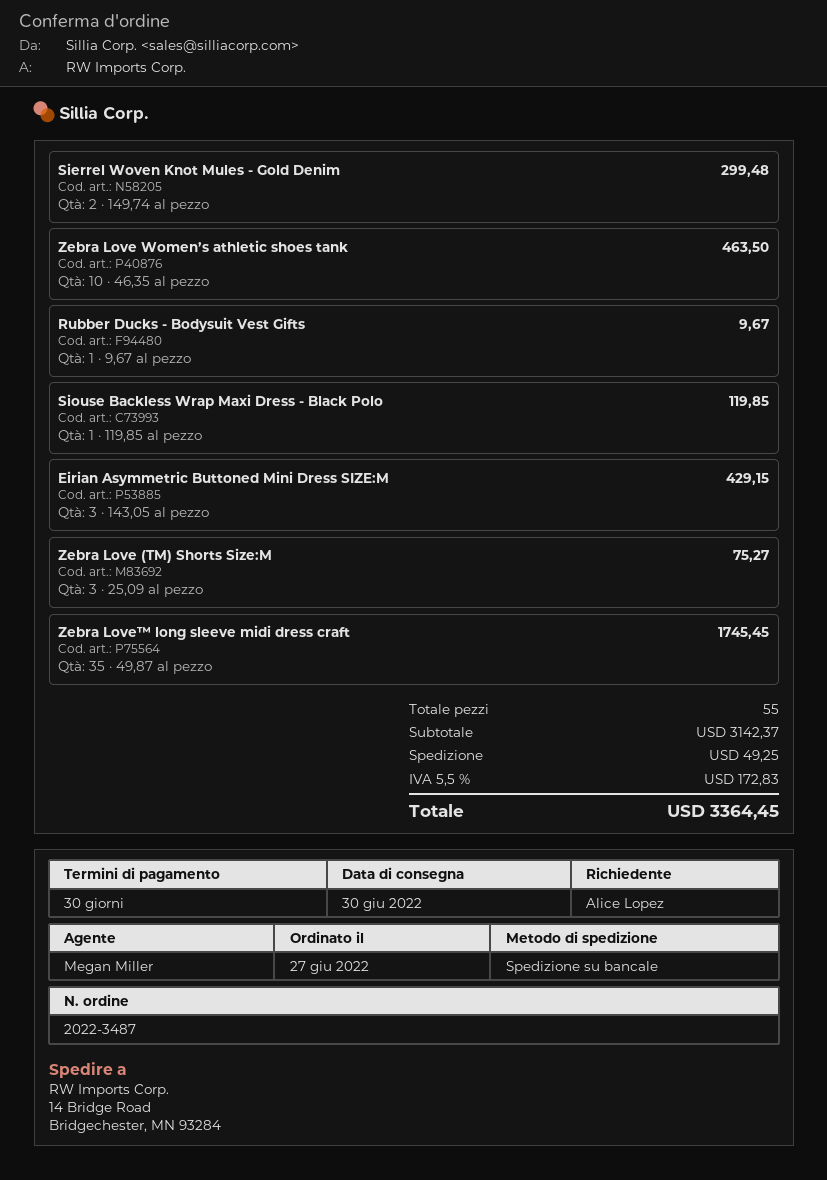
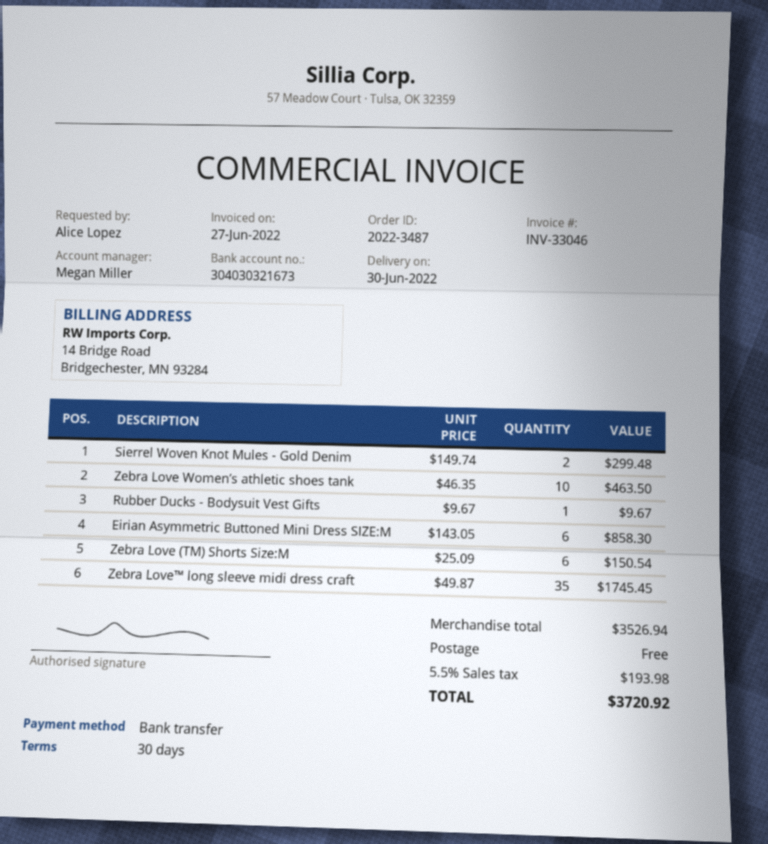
Siouse Backless Wrap Maxi Dress - Black Polo: 1 x 119.85 = 119.85 -> none
Eirian Asymmetric Buttoned Mini Dress SIZE:M: 3 x 143.05 = 429.15 -> 6 x 143.05 = 858.30
Zebra Love (TM) Shorts Size:M: 3 x 25.09 = 75.27 -> 6 x 25.09 = 150.54
subtotal: 3142.37 -> 3526.94
shipping: 49.25 -> 0.00
tax: 5.5% = 172.83 -> 5.5% = 193.98
total: 3364.45 -> 3720.92

